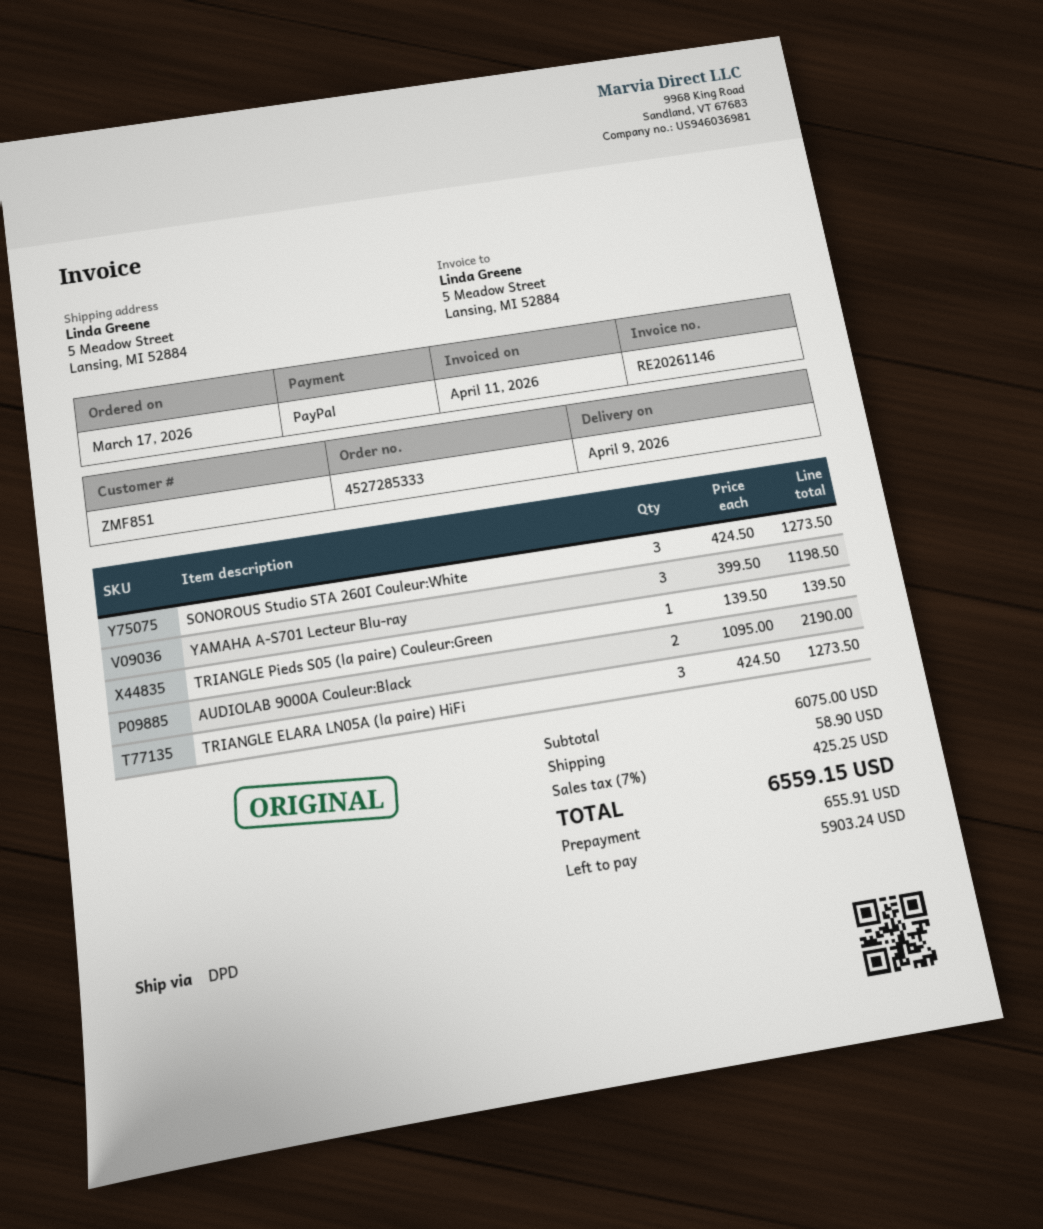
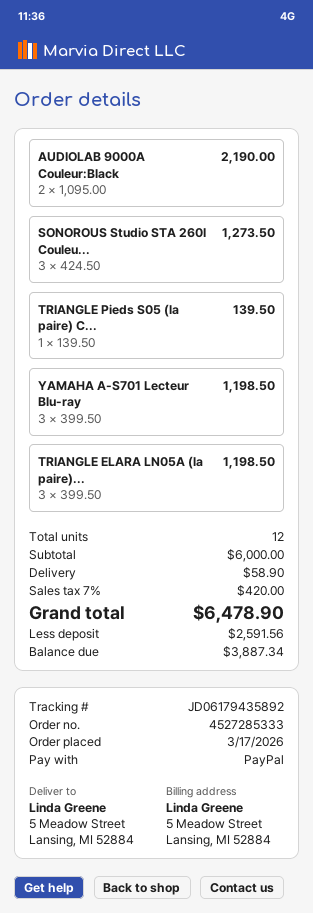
TRIANGLE ELARA LN05A (la paire) HiFi: 3 x 424.50 = 1273.50 -> 3 x 399.50 = 1198.50
subtotal: 6075.00 -> 6000.00
tax: 7% = 425.25 -> 7% = 420.00
total: 6559.15 -> 6478.90
deposit: 655.91 -> 2591.56
balance: 5903.24 -> 3887.34

